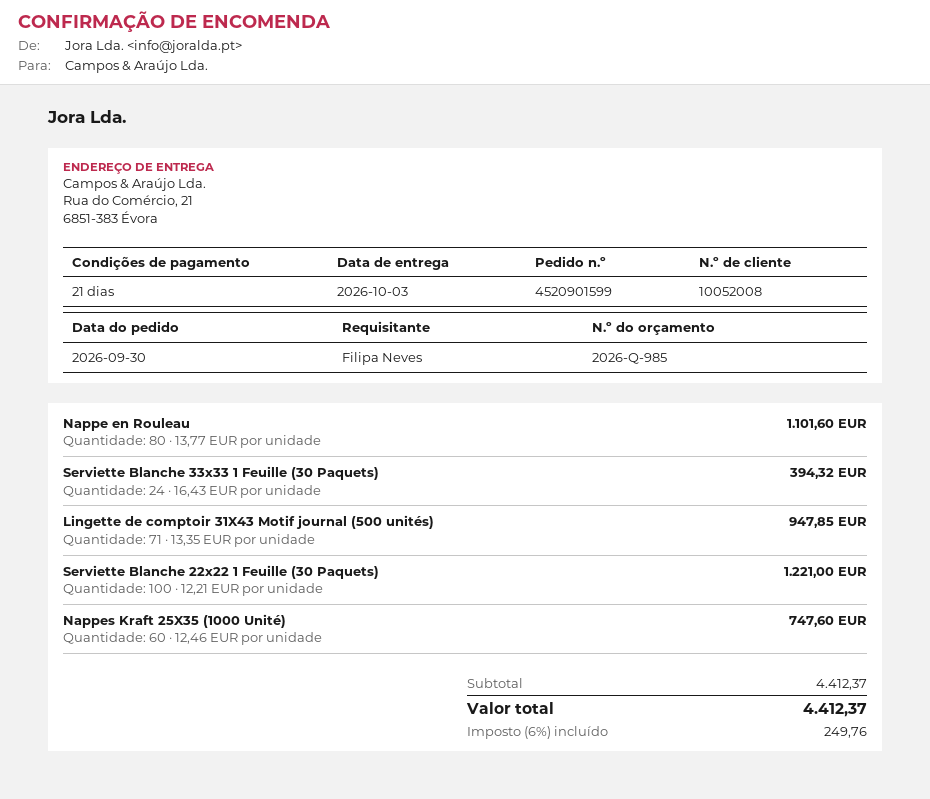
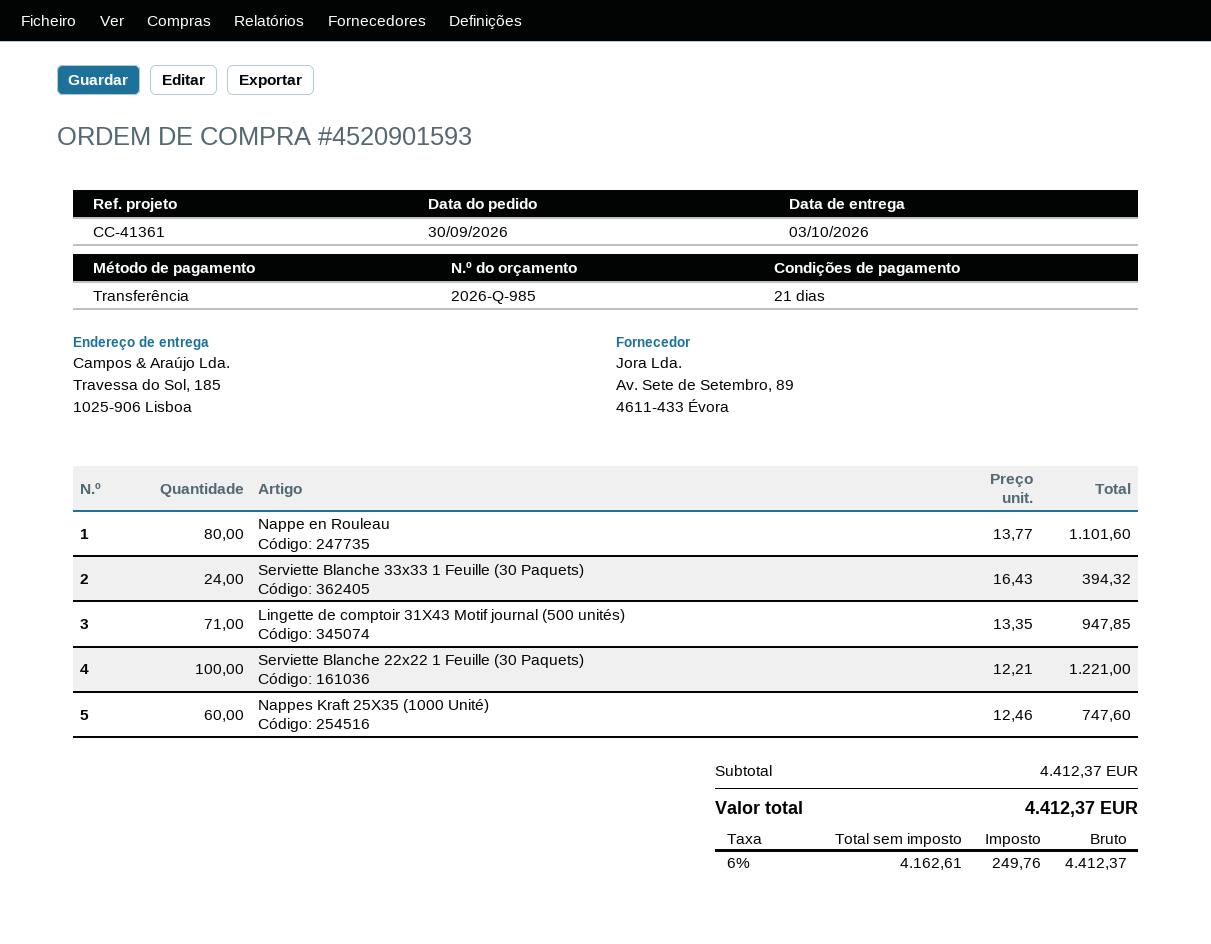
order number: 4520901599 -> 4520901593
ship to: Rua do Comércio, 21, 6851-383 Évora -> Travessa do Sol, 185, 1025-906 Lisboa

